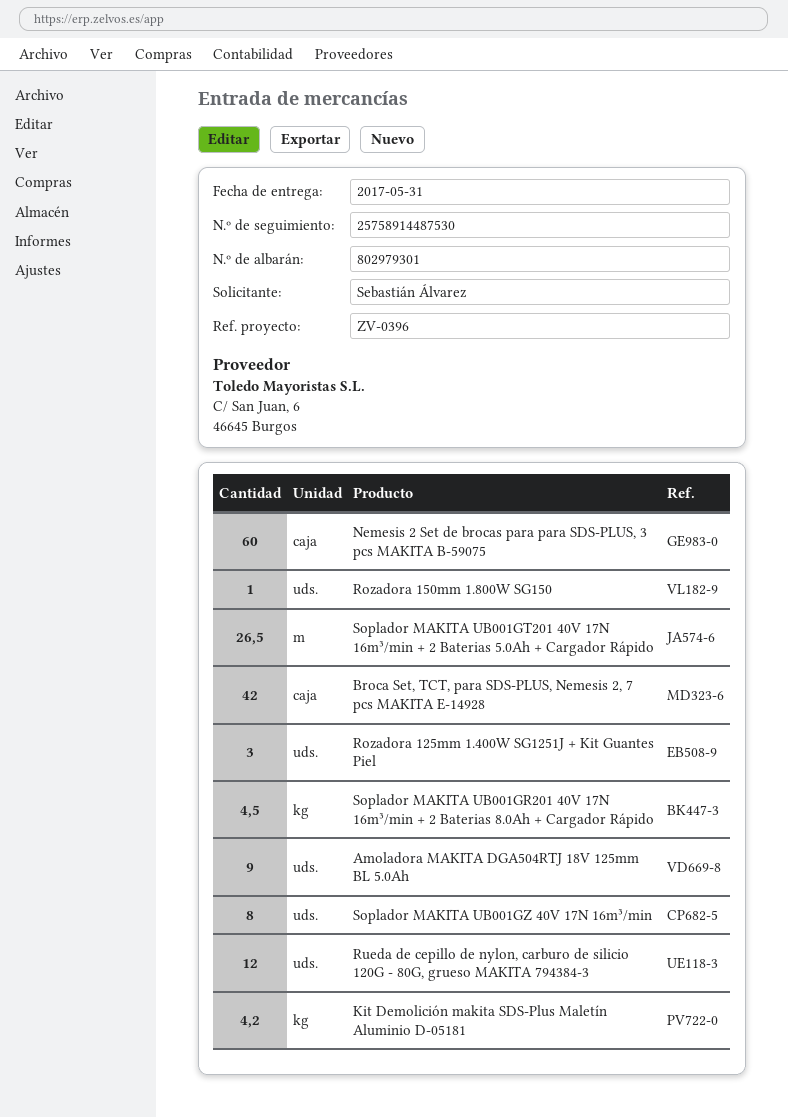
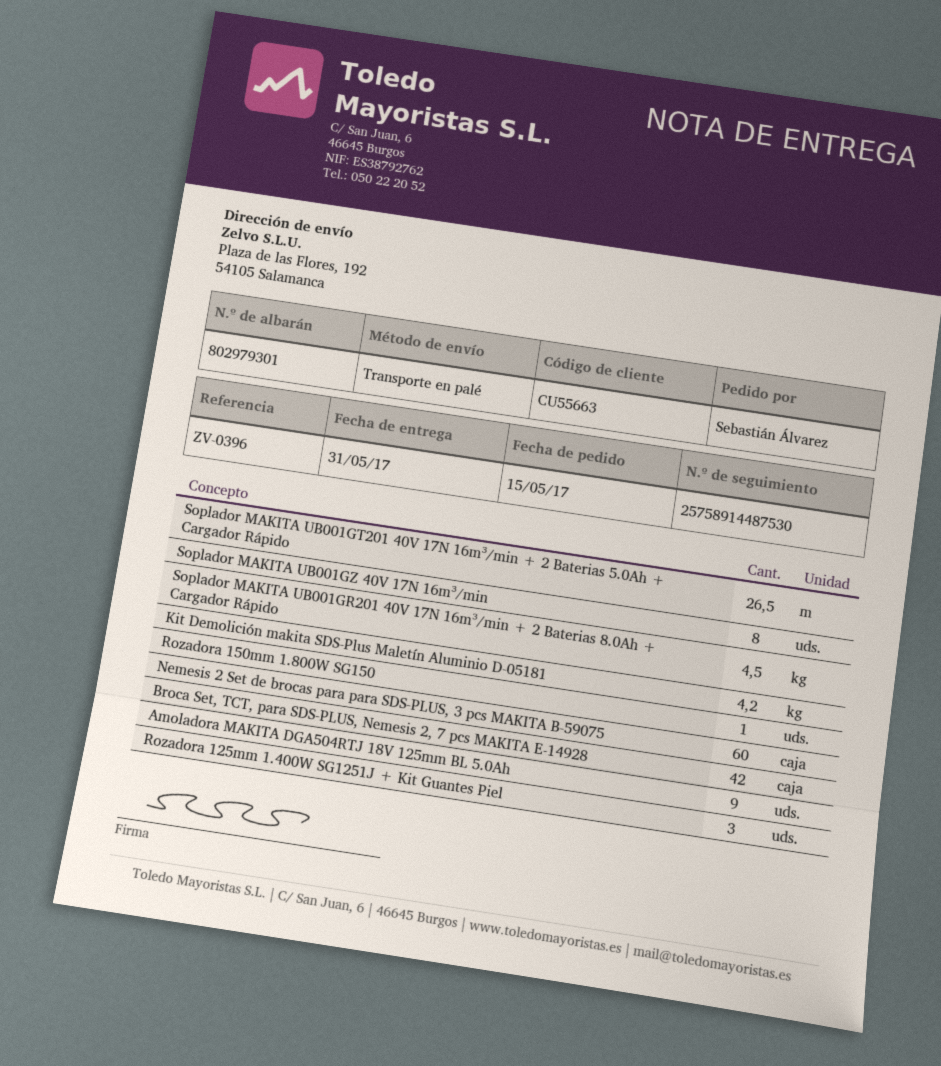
Rueda de cepillo de nylon, carburo de silicio 120G - 80G, grueso MAKITA 794384-3: 12 -> none

